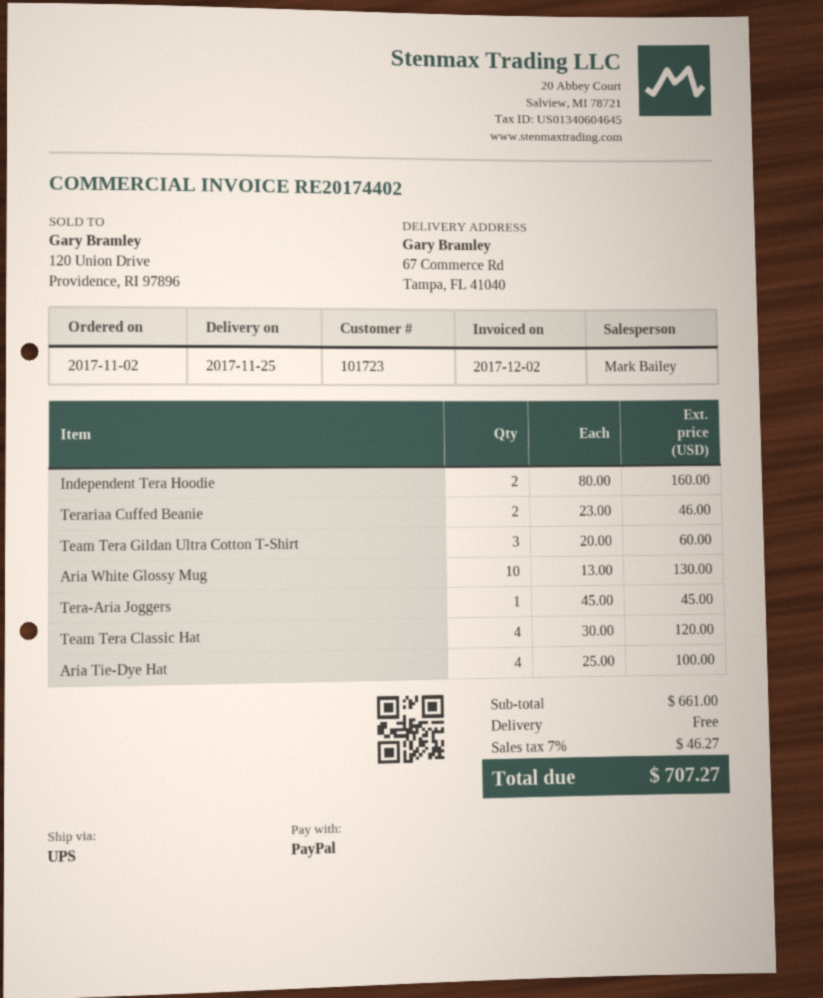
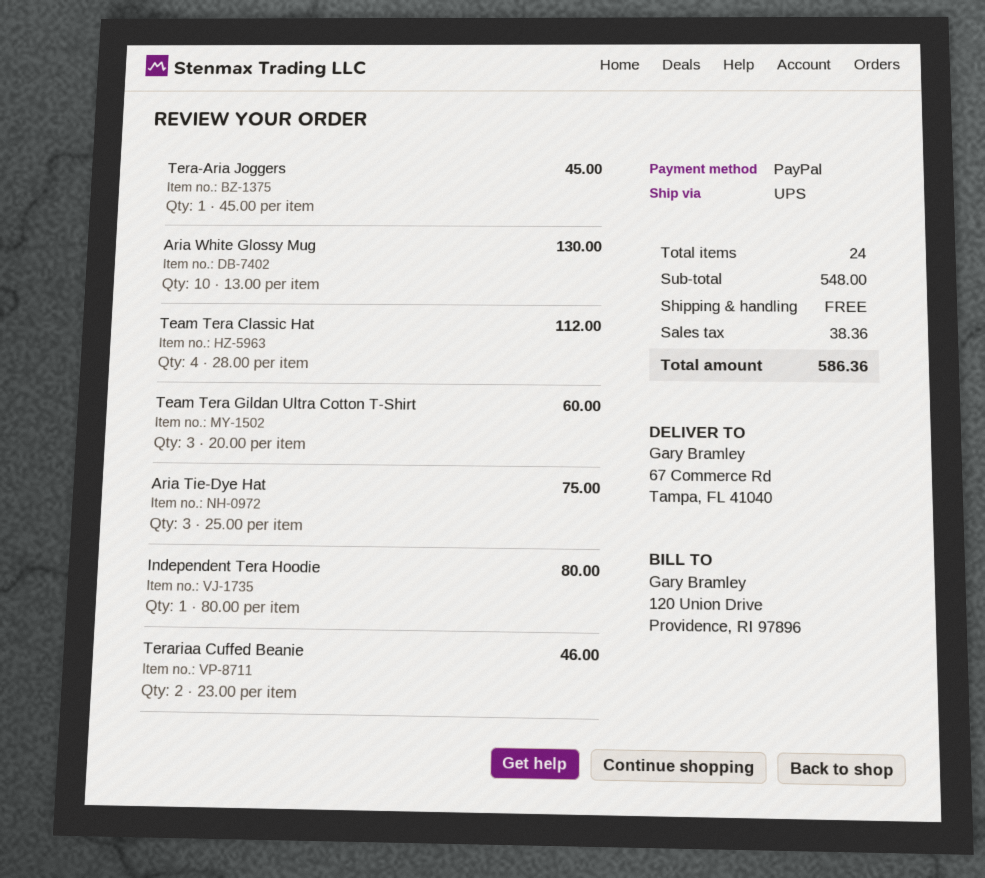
Independent Tera Hoodie: 2 x 80.00 = 160.00 -> 1 x 80.00 = 80.00
Team Tera Classic Hat: 4 x 30.00 = 120.00 -> 4 x 28.00 = 112.00
Aria Tie-Dye Hat: 4 x 25.00 = 100.00 -> 3 x 25.00 = 75.00
subtotal: 661.00 -> 548.00
tax: 46.27 -> 38.36
total: 707.27 -> 586.36

